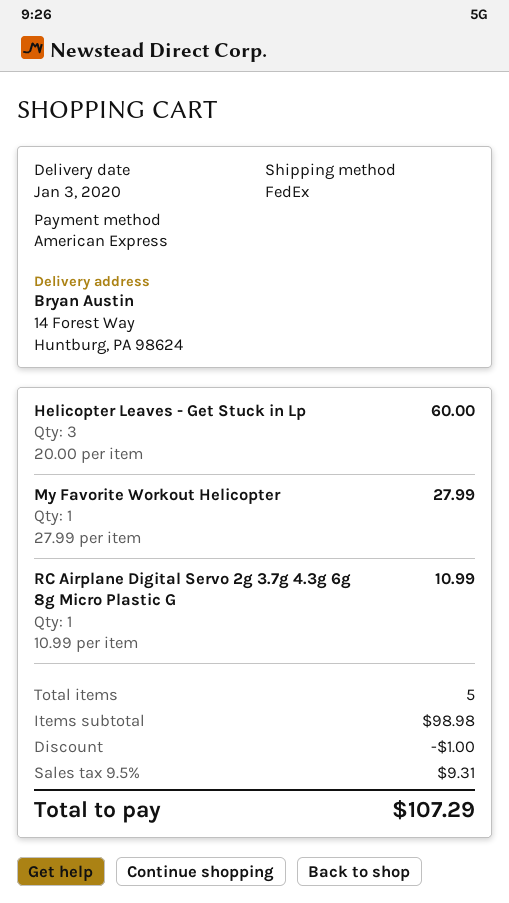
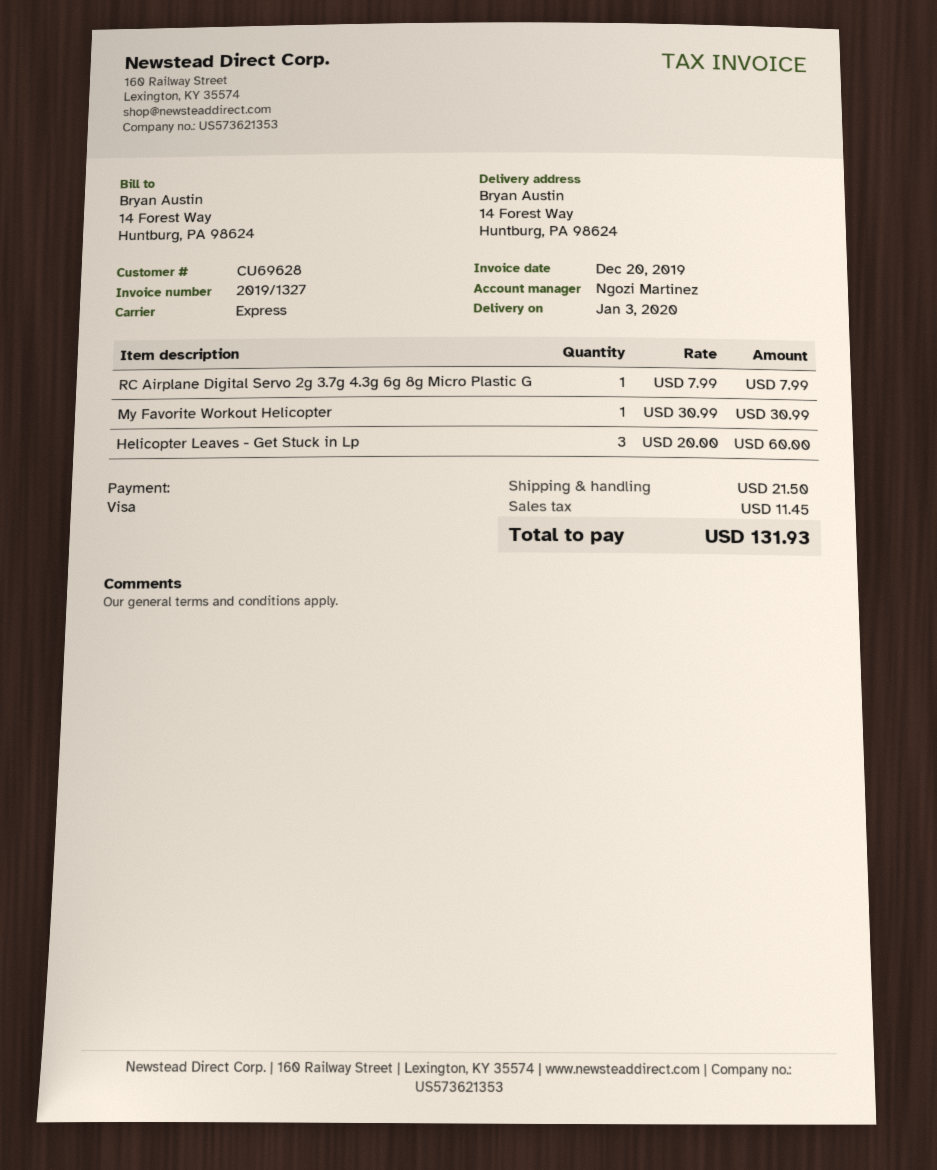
payment method: American Express -> Visa
shipping method: FedEx -> express
My Favorite Workout Helicopter: 1 x 27.99 = 27.99 -> 1 x 30.99 = 30.99
RC Airplane Digital Servo 2g 3.7g 4.3g 6g 8g Micro Plastic G: 1 x 10.99 = 10.99 -> 1 x 7.99 = 7.99
discount: 1.00 -> none
shipping: none -> 21.50
tax: 9.31 -> 11.45
total: 107.29 -> 131.93

